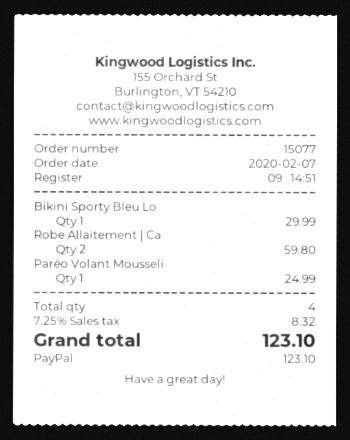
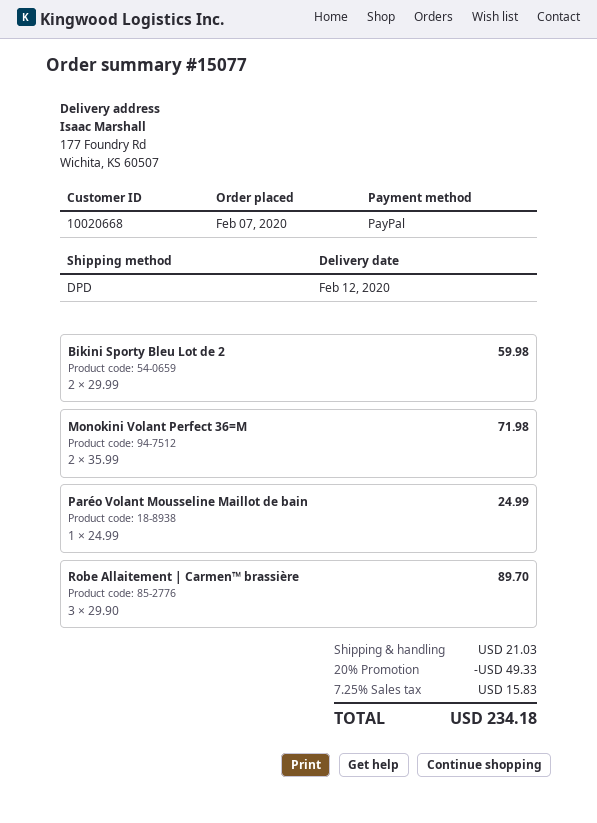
Bikini Sporty Bleu Lo: 1 for 29.99 -> 2 for 59.98
Robe Allaitement | Ca: 2 for 59.80 -> 3 for 89.70
Monokini Volant Perfect 36=M: none -> 2 for 71.98
discount: none -> 20% = 49.33
shipping: none -> 21.03
tax: 7.25% = 8.32 -> 7.25% = 15.83
total: 123.10 -> 234.18

